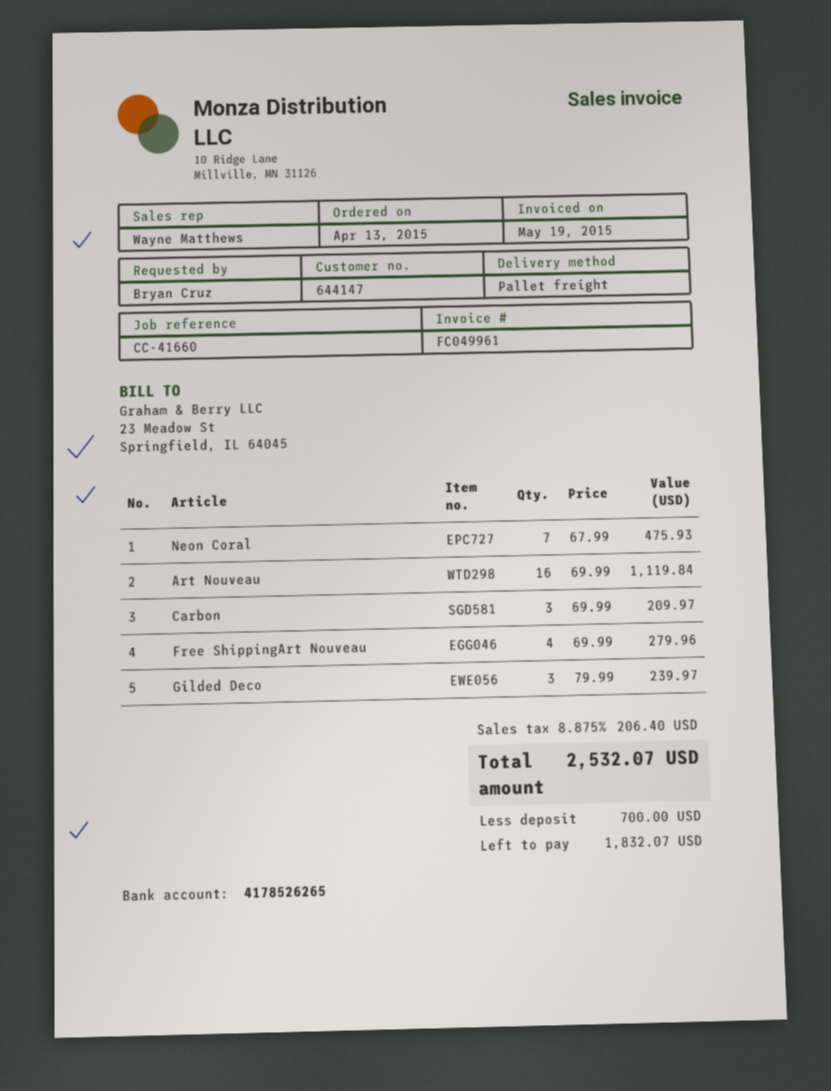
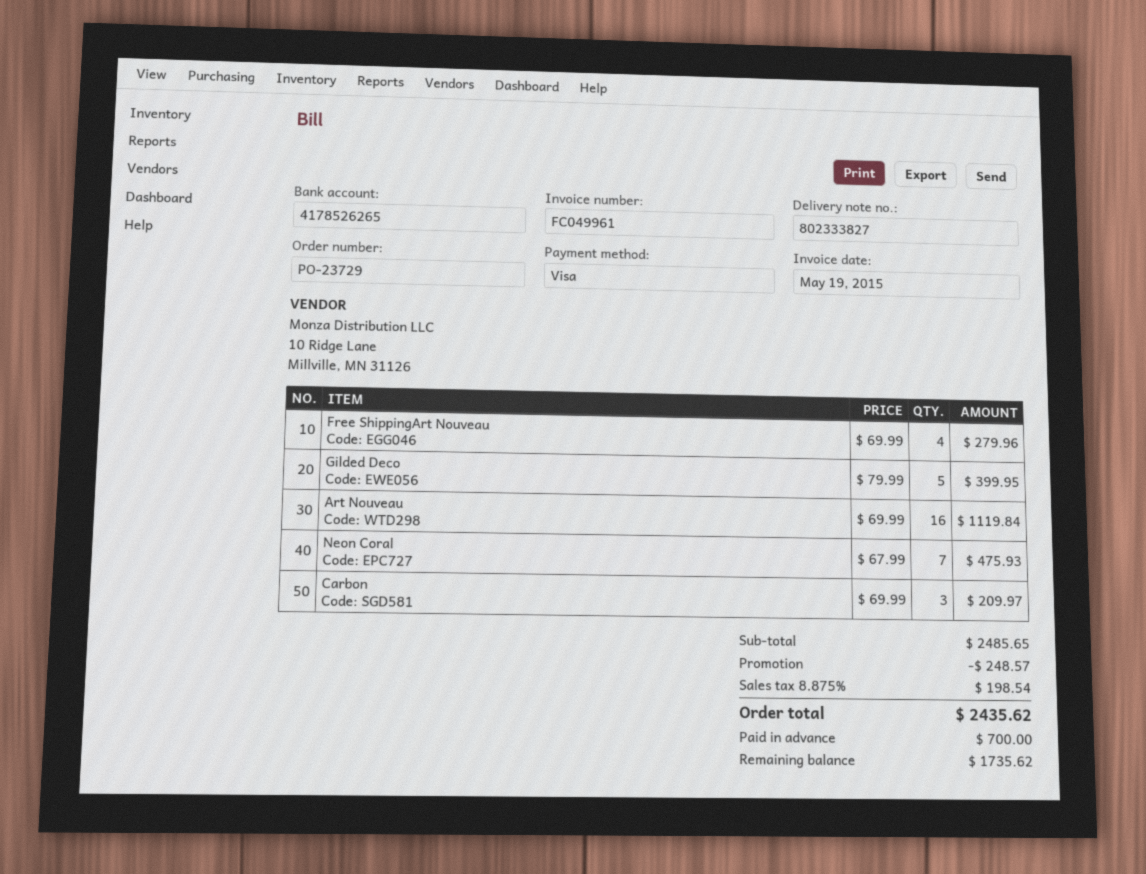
Gilded Deco: 3 x 79.99 = 239.97 -> 5 x 79.99 = 399.95
discount: none -> 248.57
tax: 8.875% = 206.40 -> 8.875% = 198.54
total: 2532.07 -> 2435.62
balance: 1832.07 -> 1735.62

